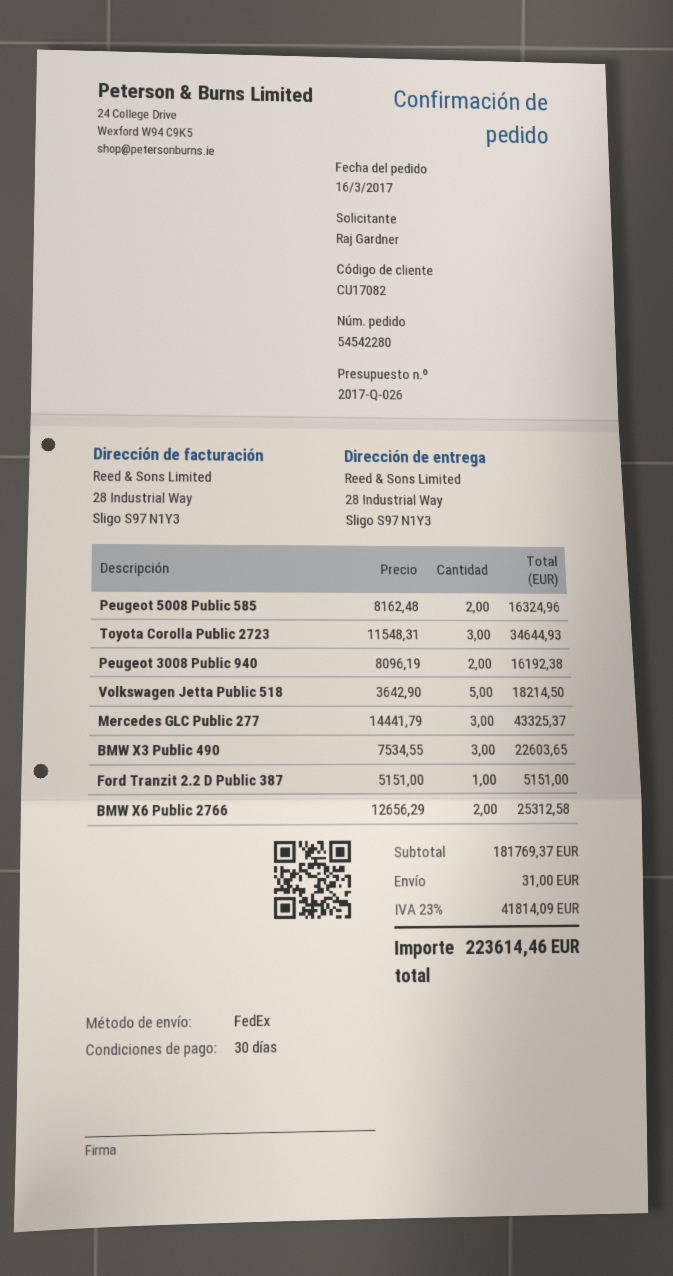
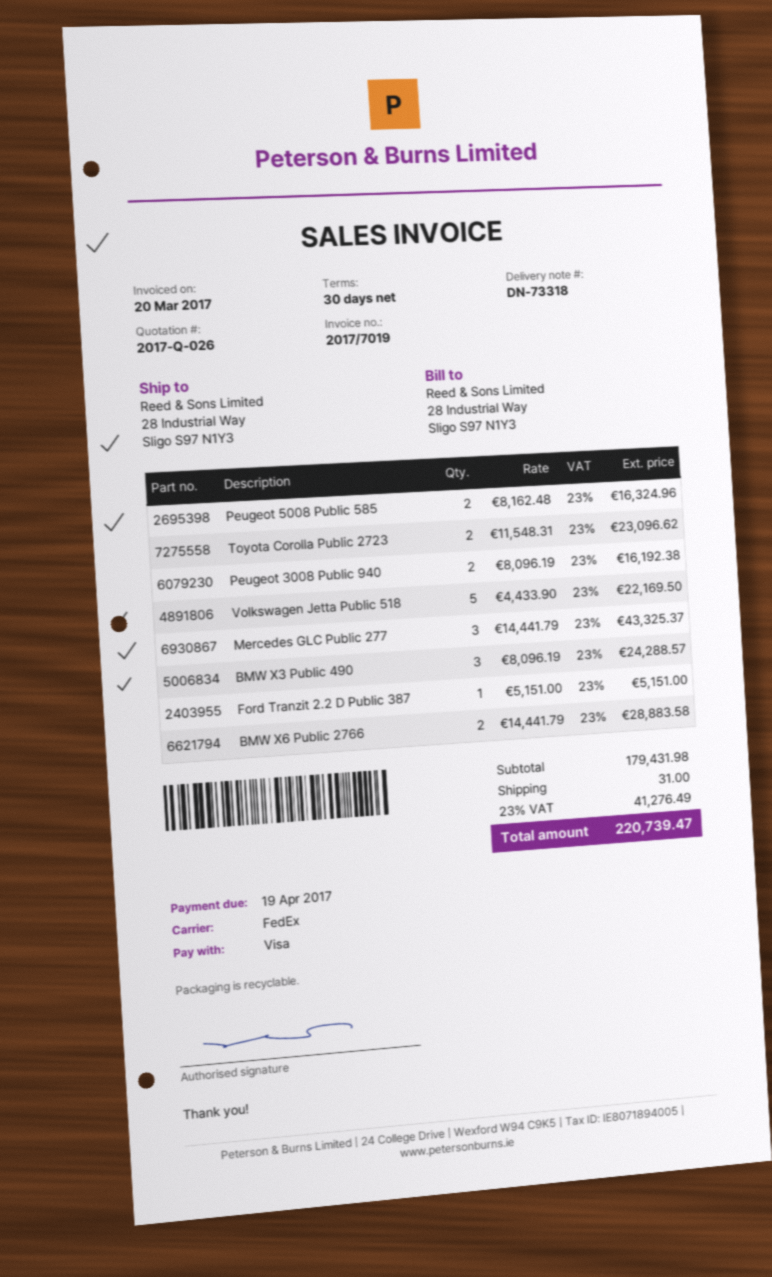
Toyota Corolla Public 2723: 3 x 11548.31 = 34644.93 -> 2 x 11548.31 = 23096.62
Volkswagen Jetta Public 518: 5 x 3642.90 = 18214.50 -> 5 x 4433.90 = 22169.50
BMW X3 Public 490: 3 x 7534.55 = 22603.65 -> 3 x 8096.19 = 24288.57
BMW X6 Public 2766: 2 x 12656.29 = 25312.58 -> 2 x 14441.79 = 28883.58
subtotal: 181769.37 -> 179431.98
tax: 23% = 41814.09 -> 23% = 41276.49
total: 223614.46 -> 220739.47

